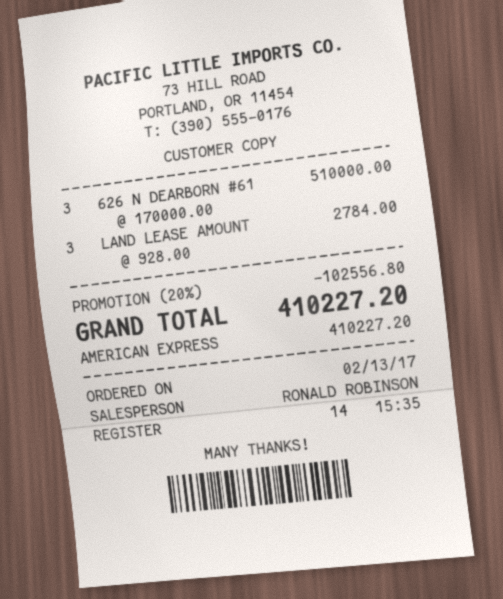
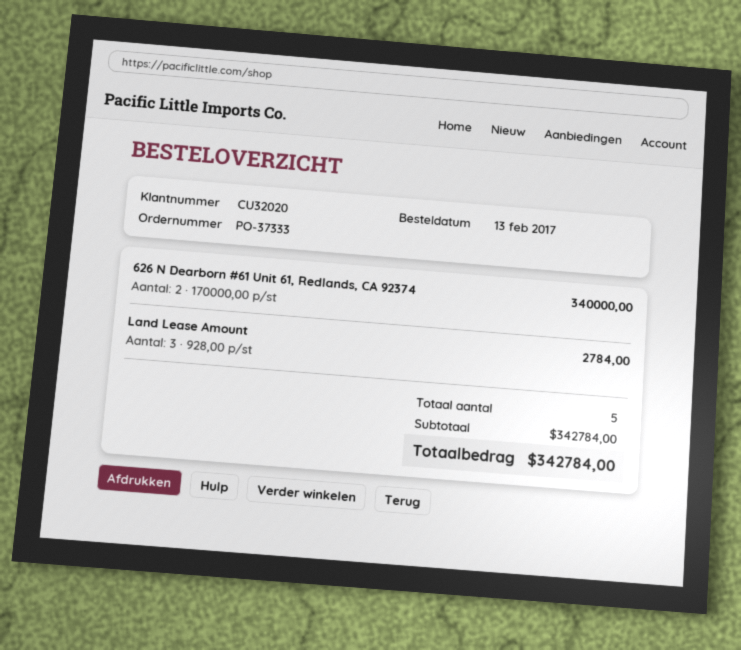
626 N DEARBORN #61: 3 x 170000.00 = 510000.00 -> 2 x 170000.00 = 340000.00
discount: 20% = 102556.80 -> none
total: 410227.20 -> 342784.00

